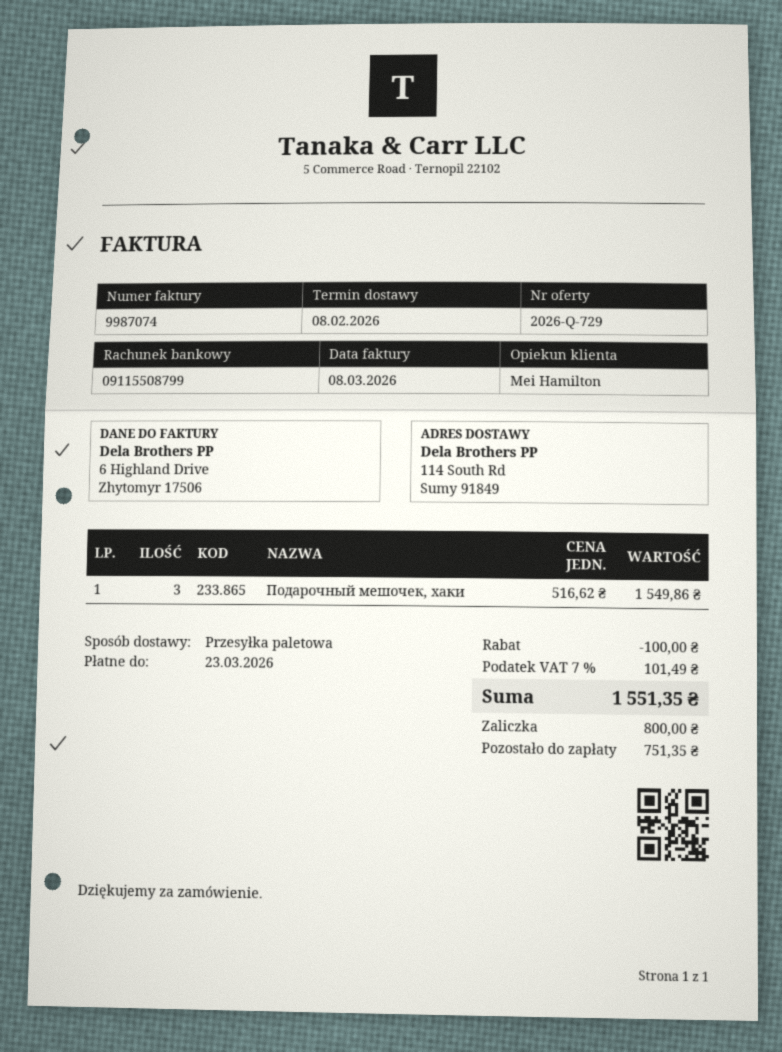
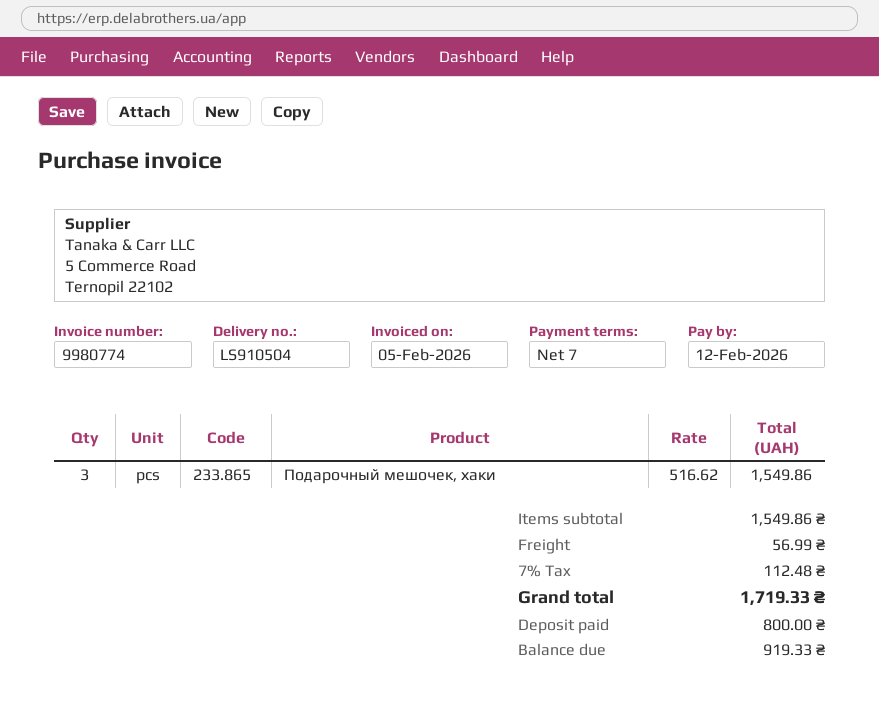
invoice number: 9987074 -> 9980774
invoice date: 2026-03-08 -> 2026-02-05
due date: 2026-03-23 -> 2026-02-12
discount: 100.00 -> none
shipping: none -> 56.99
tax: 7% = 101.49 -> 7% = 112.48
total: 1551.35 -> 1719.33
balance: 751.35 -> 919.33

